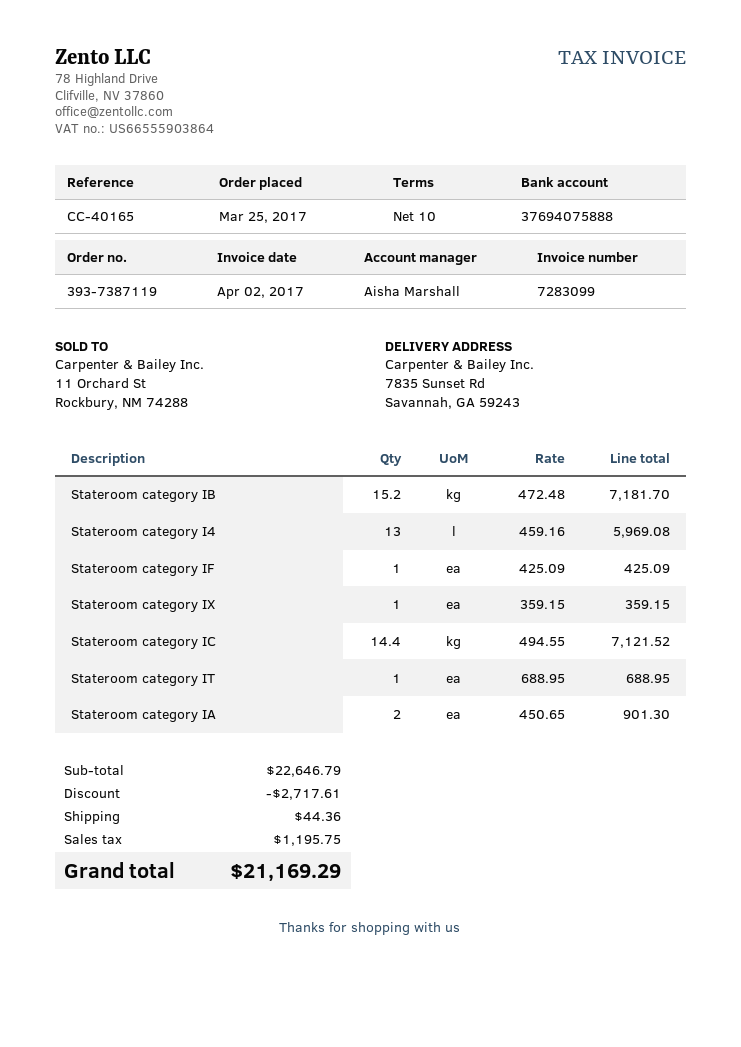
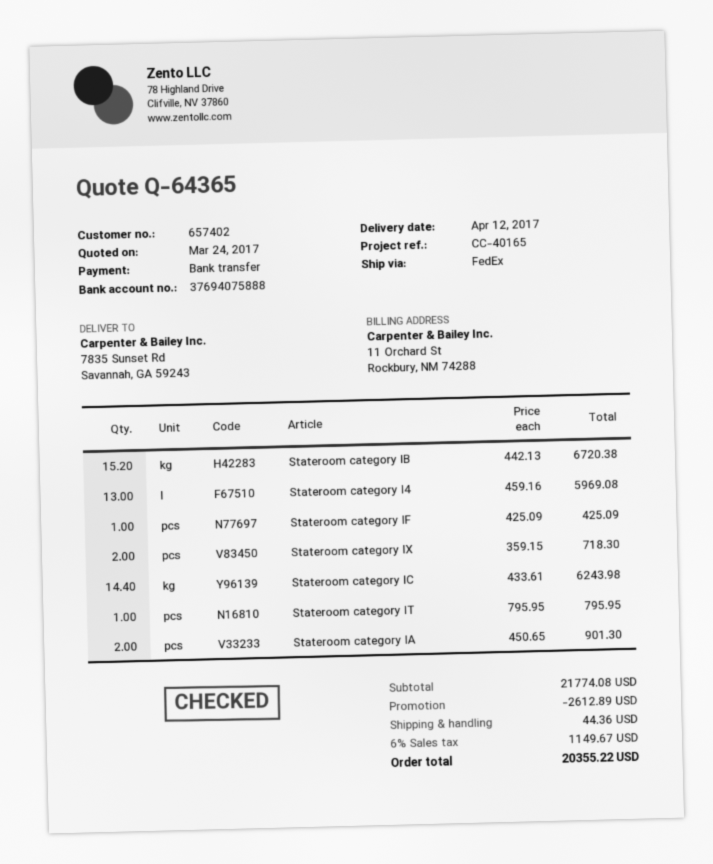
Stateroom category IB: 15.2 x 472.48 = 7181.70 -> 15.2 x 442.13 = 6720.38
Stateroom category IX: 1 x 359.15 = 359.15 -> 2 x 359.15 = 718.30
Stateroom category IC: 14.4 x 494.55 = 7121.52 -> 14.4 x 433.61 = 6243.98
Stateroom category IT: 1 x 688.95 = 688.95 -> 1 x 795.95 = 795.95
subtotal: 22646.79 -> 21774.08
discount: 2717.61 -> 2612.89
tax: 1195.75 -> 1149.67
total: 21169.29 -> 20355.22

